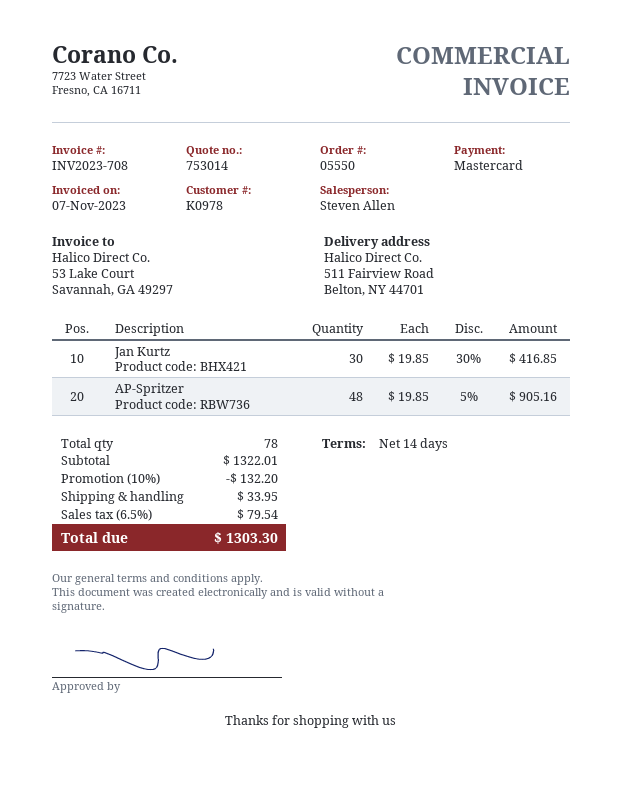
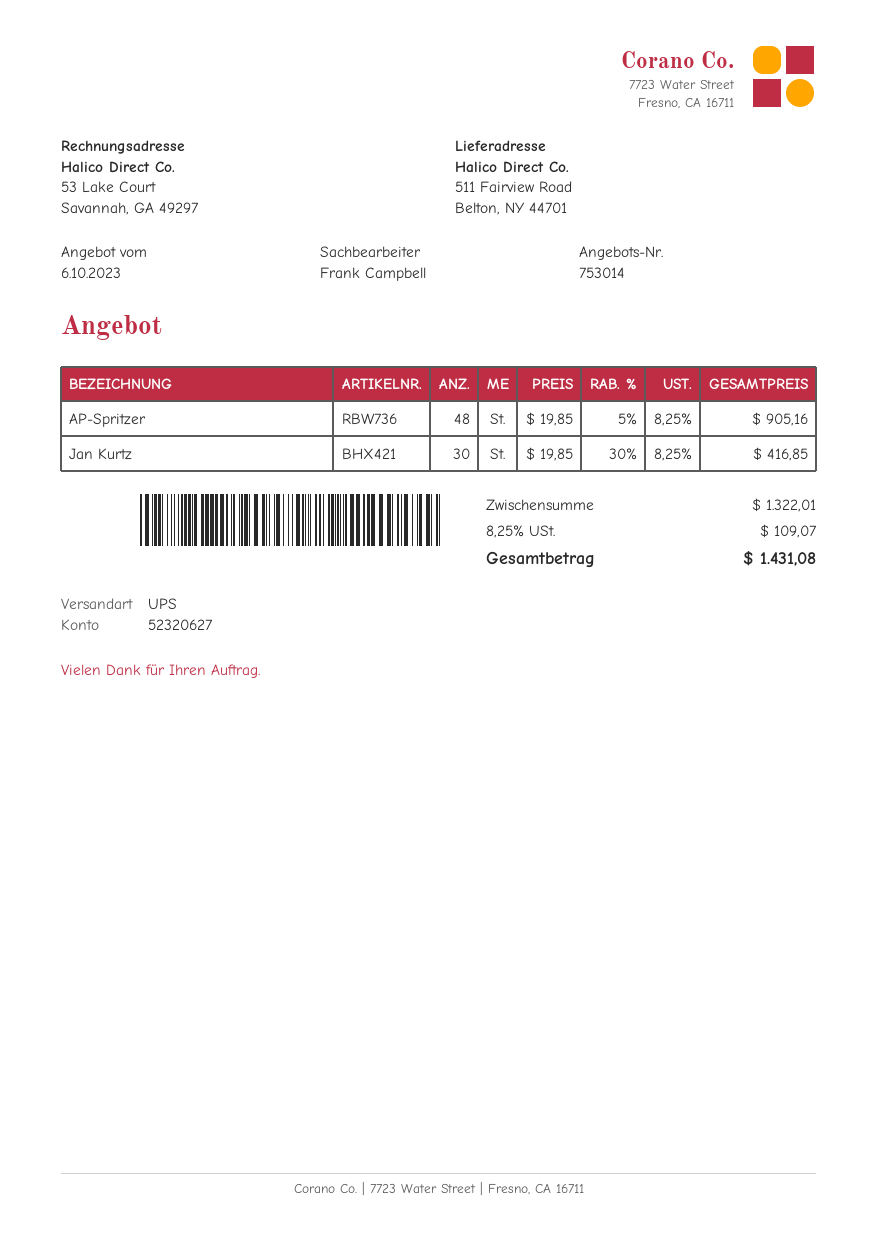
sales rep: Steven Allen -> Frank Campbell
discount: 10% = 132.20 -> none
shipping: 33.95 -> none
tax: 6.5% = 79.54 -> 8.25% = 109.07
total: 1303.30 -> 1431.08

